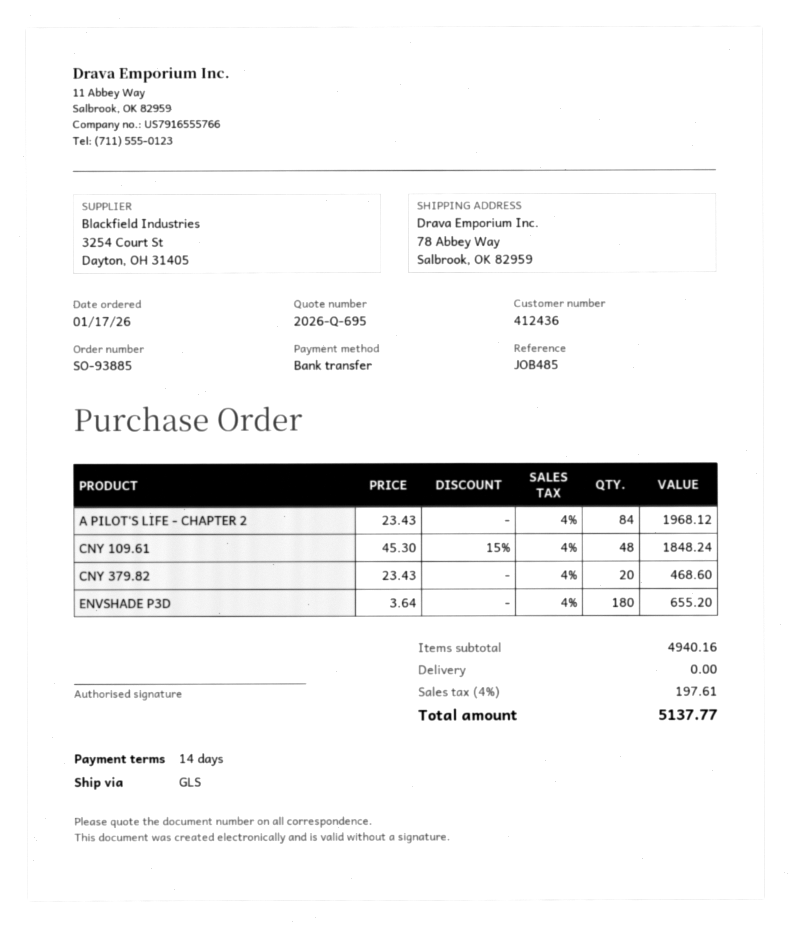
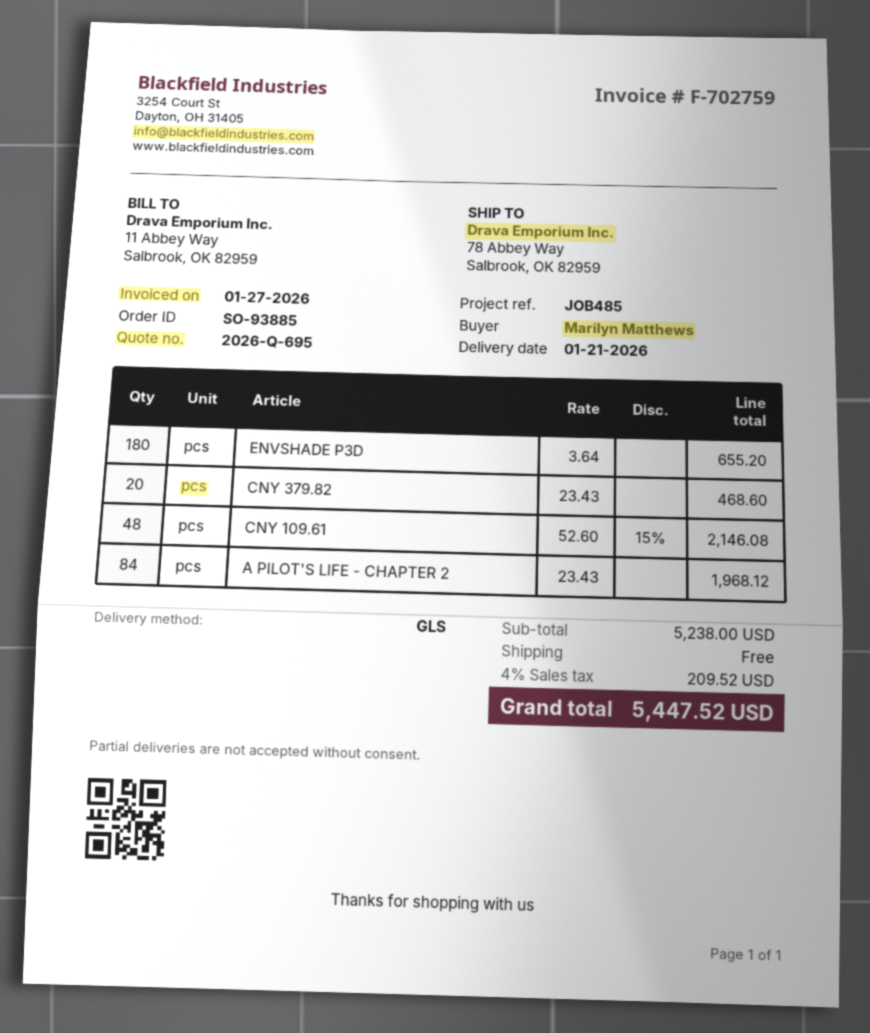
CNY 109.61: 48 x 45.30 - 15% = 1848.24 -> 48 x 52.60 - 15% = 2146.08
subtotal: 4940.16 -> 5238.00
tax: 4% = 197.61 -> 4% = 209.52
total: 5137.77 -> 5447.52

